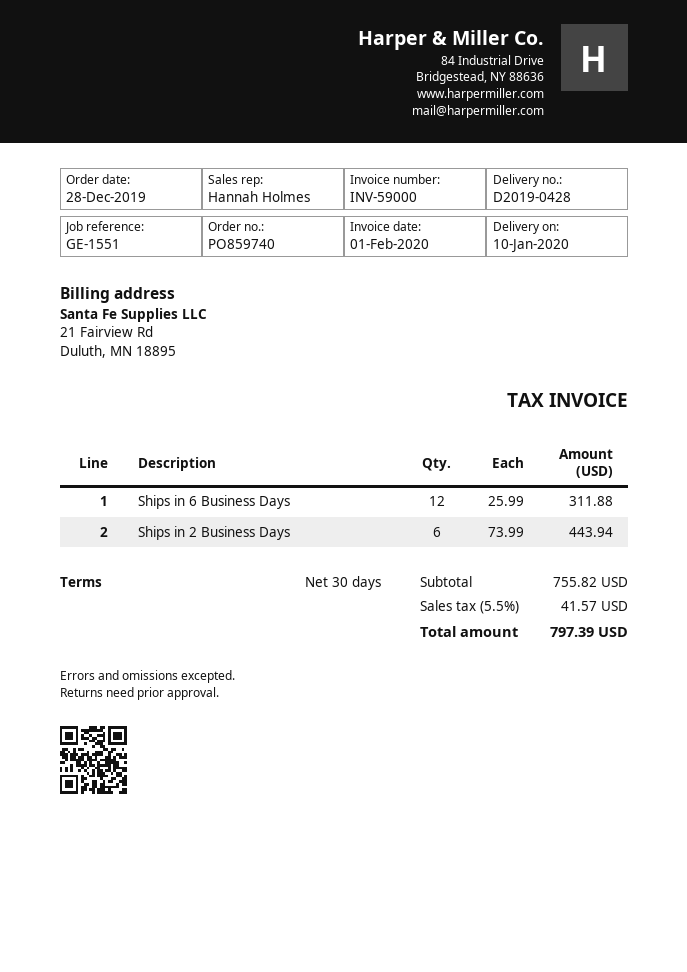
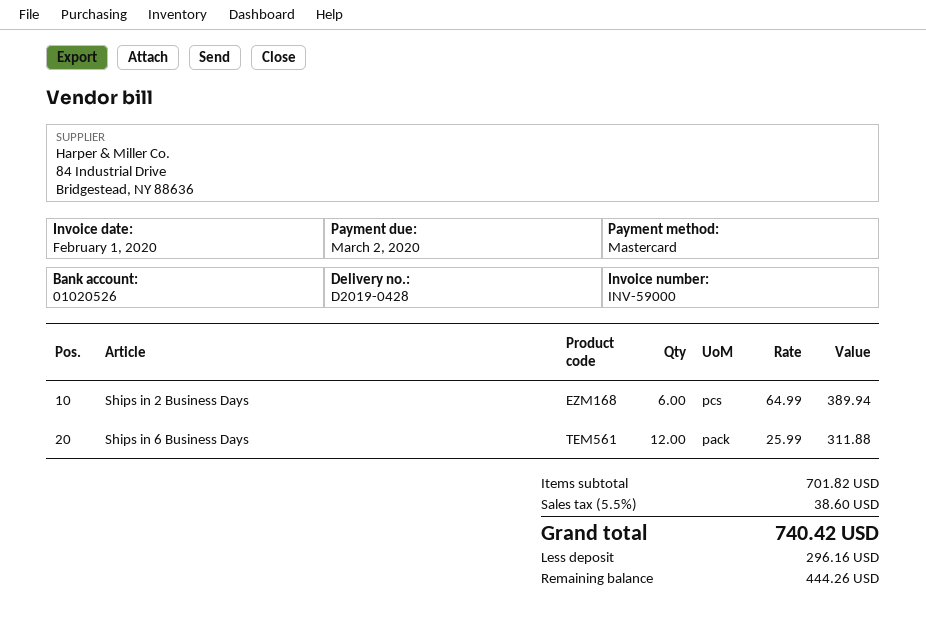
Ships in 2 Business Days: 6 x 73.99 = 443.94 -> 6 x 64.99 = 389.94
subtotal: 755.82 -> 701.82
tax: 5.5% = 41.57 -> 5.5% = 38.60
total: 797.39 -> 740.42

